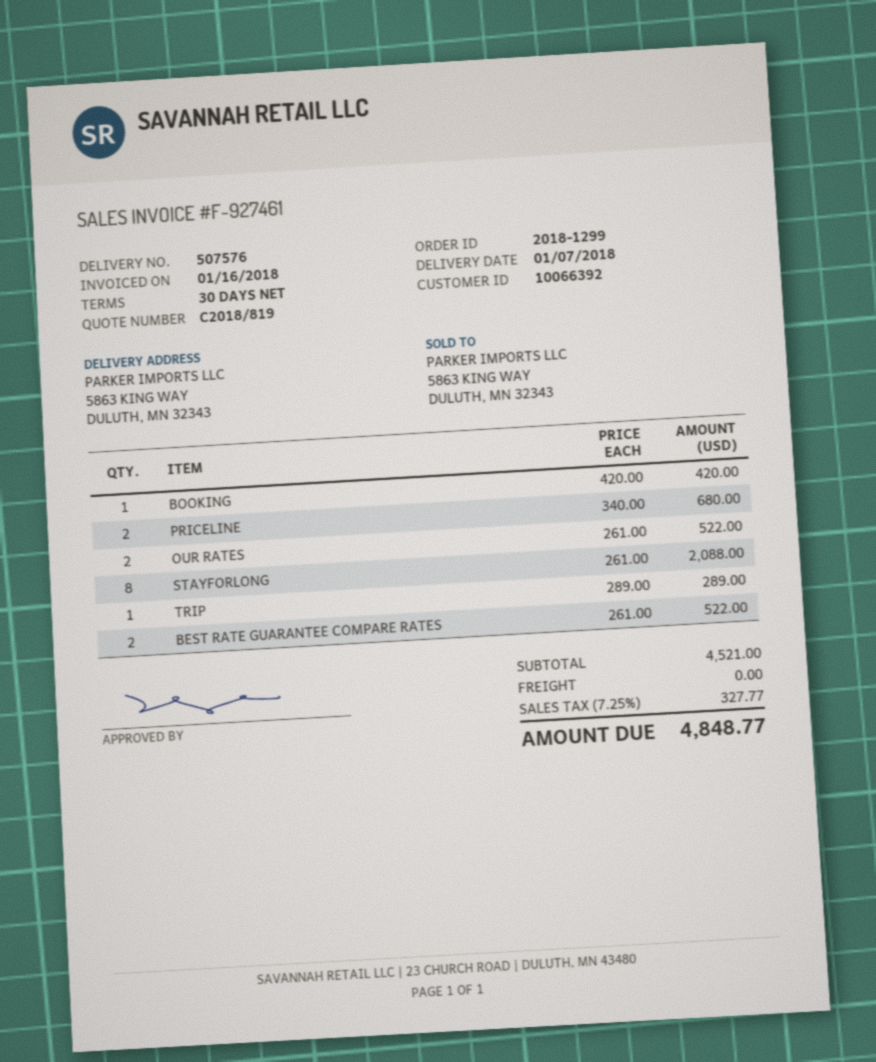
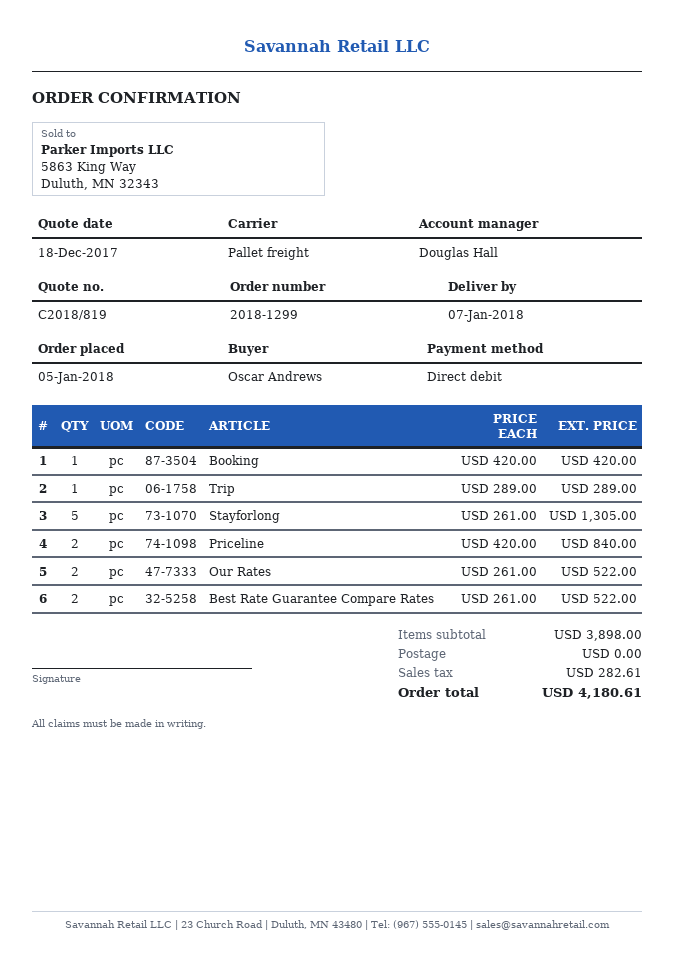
PRICELINE: 2 x 340.00 = 680.00 -> 2 x 420.00 = 840.00
STAYFORLONG: 8 x 261.00 = 2088.00 -> 5 x 261.00 = 1305.00
subtotal: 4521.00 -> 3898.00
tax: 327.77 -> 282.61
total: 4848.77 -> 4180.61

